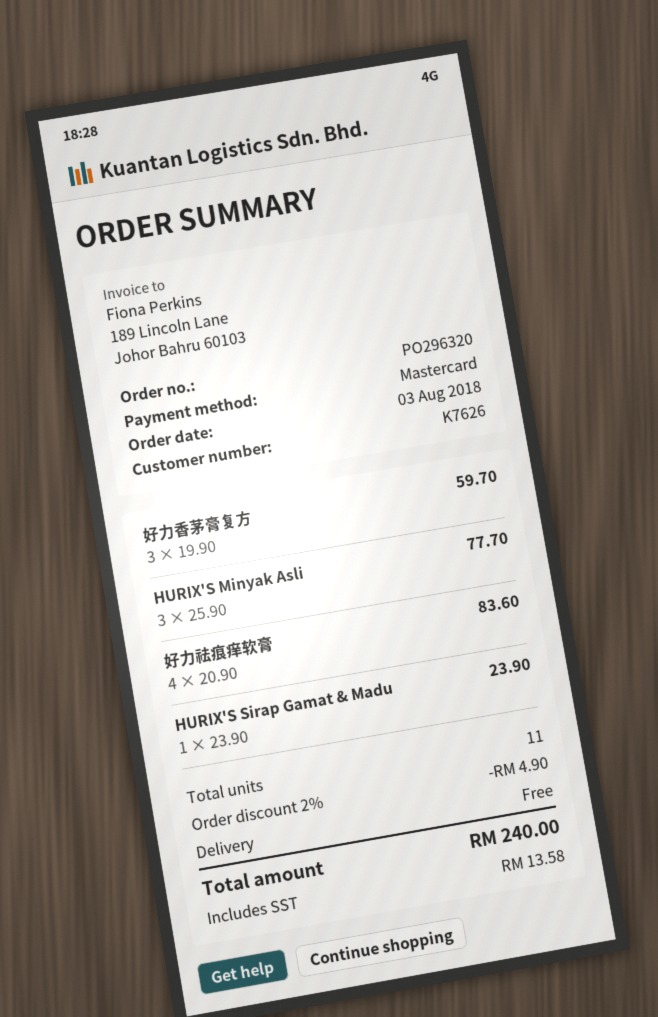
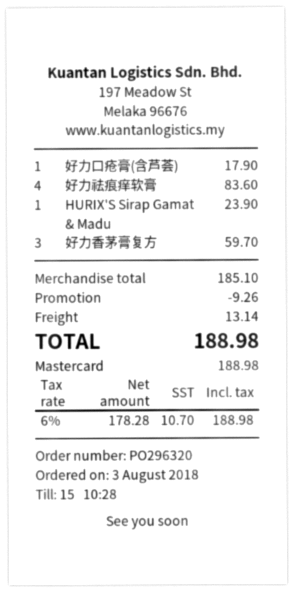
HURIX'S Minyak Asli: 3 for 77.70 -> none
好力口疮膏(含芦荟): none -> 1 for 17.90
discount: 4.90 -> 9.26
shipping: 0.00 -> 13.14
tax: 13.58 -> 10.70
total: 240.00 -> 188.98

